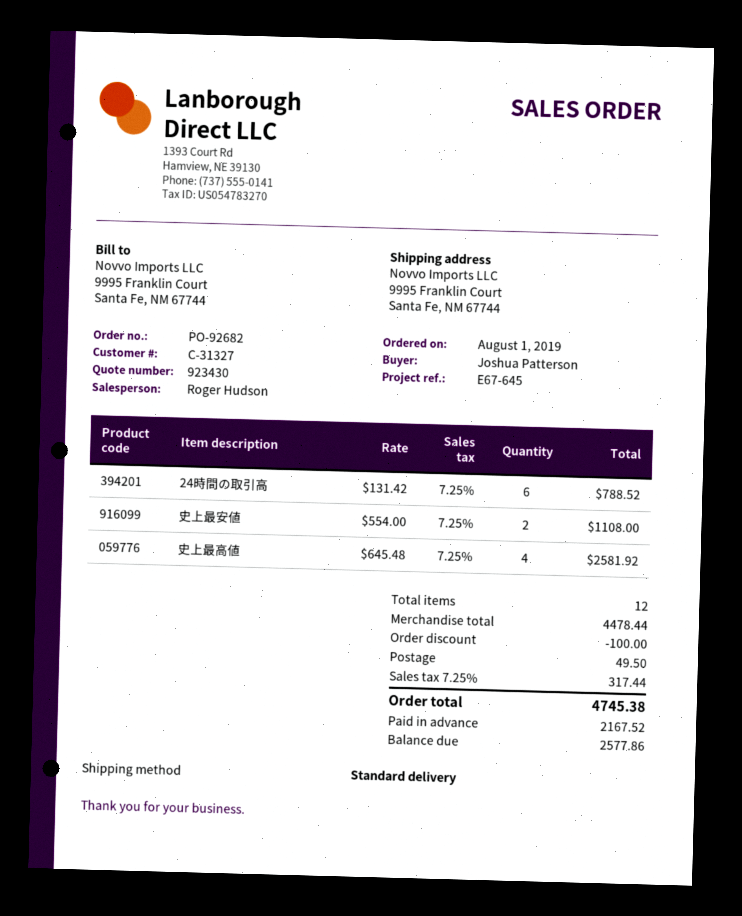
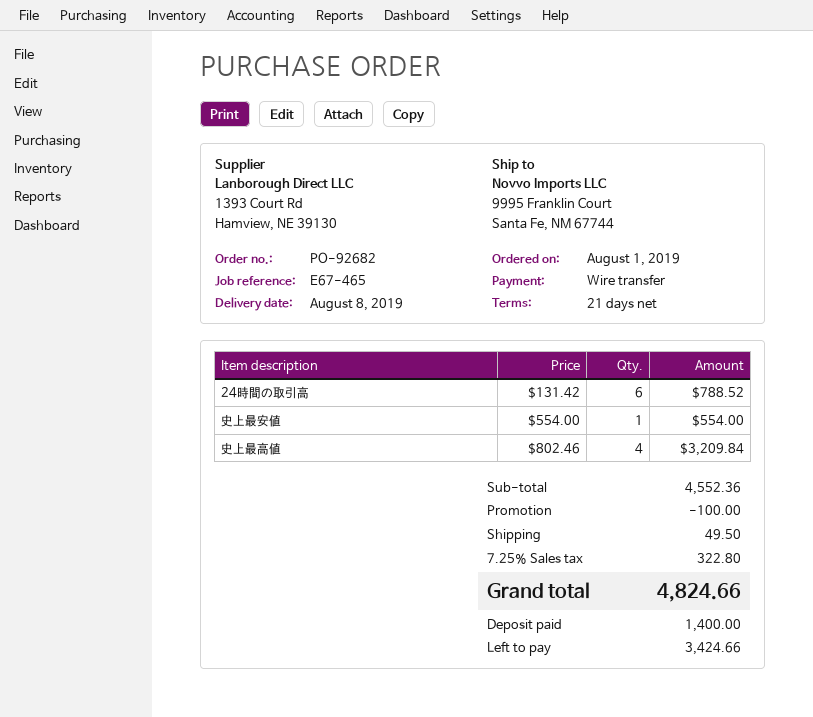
reference: E67-645 -> E67-465
史上最安値: 2 x 554.00 = 1108.00 -> 1 x 554.00 = 554.00
史上最高値: 4 x 645.48 = 2581.92 -> 4 x 802.46 = 3209.84
subtotal: 4478.44 -> 4552.36
tax: 7.25% = 317.44 -> 7.25% = 322.80
total: 4745.38 -> 4824.66
deposit: 2167.52 -> 1400.00
balance: 2577.86 -> 3424.66

